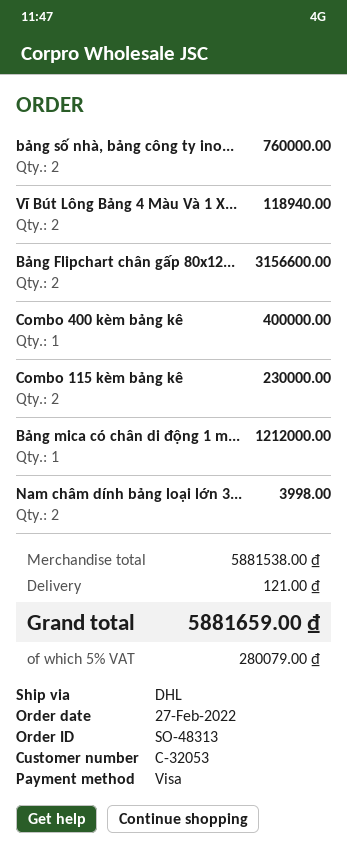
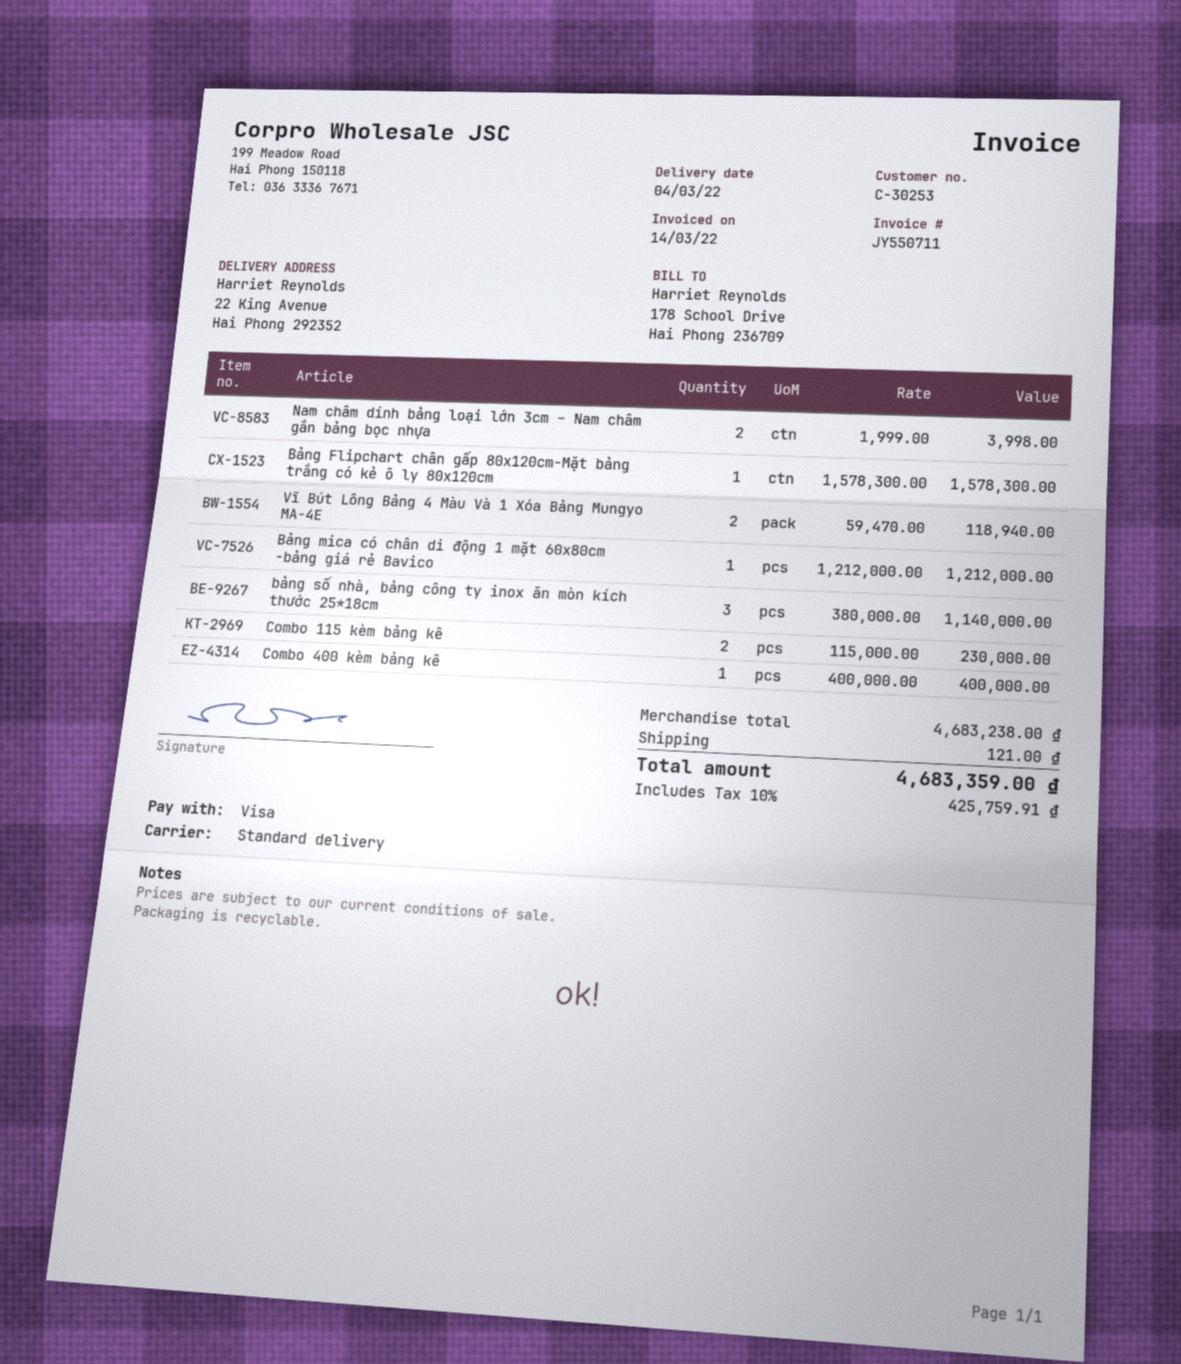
customer number: C-32053 -> C-30253
shipping method: DHL -> standard
bảng số nhà, bảng công ty ino...: 2 for 760000.00 -> 3 for 1140000.00
Bảng Flipchart chân gấp 80x12...: 2 for 3156600.00 -> 1 for 1578300.00
subtotal: 5881538.00 -> 4683238.00
tax: 5% = 280079.00 -> 10% = 425759.91
total: 5881659.00 -> 4683359.00

